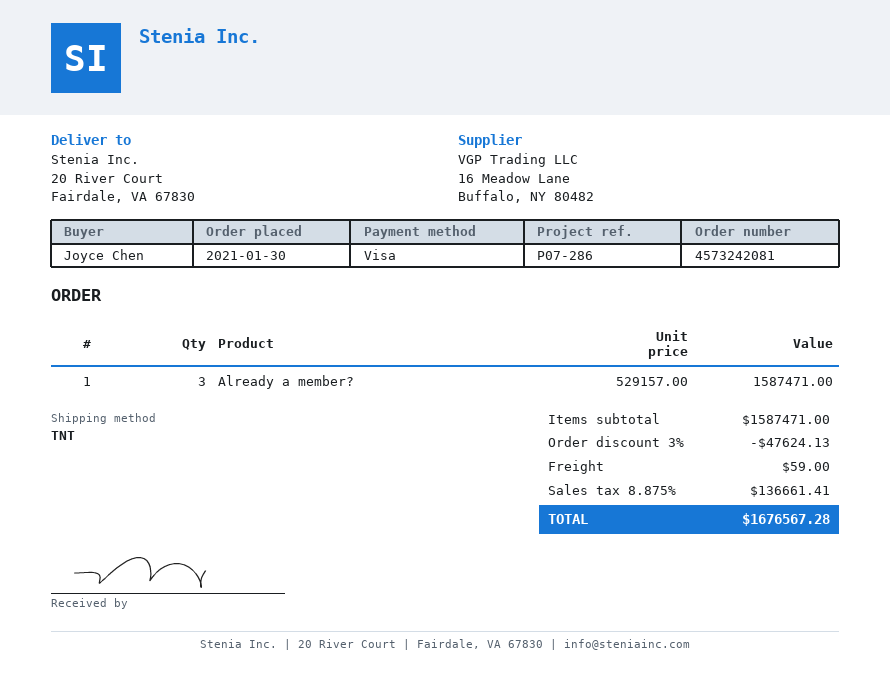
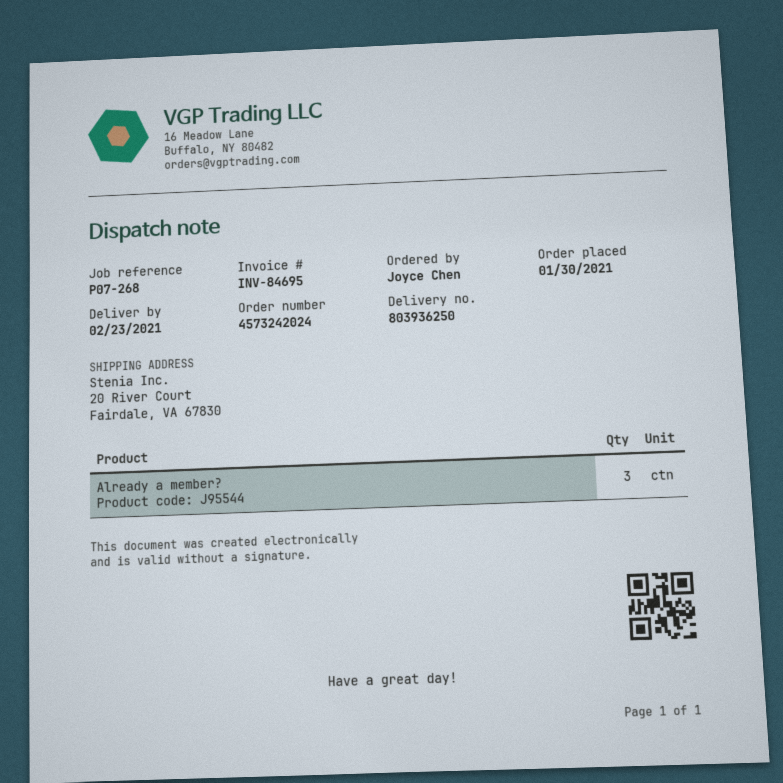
order number: 4573242081 -> 4573242024
reference: P07-286 -> P07-268

